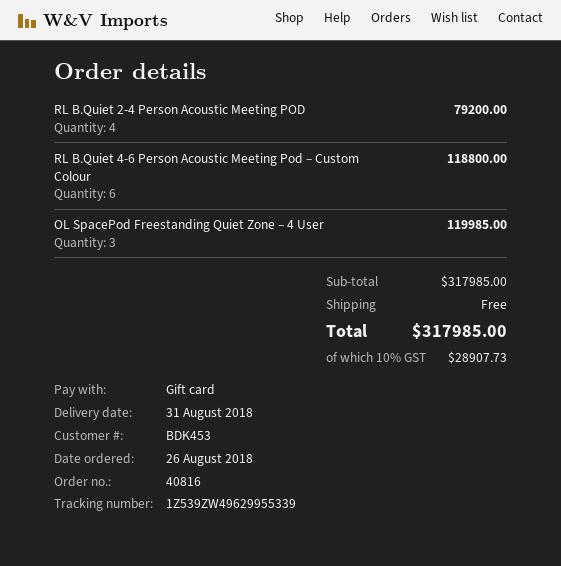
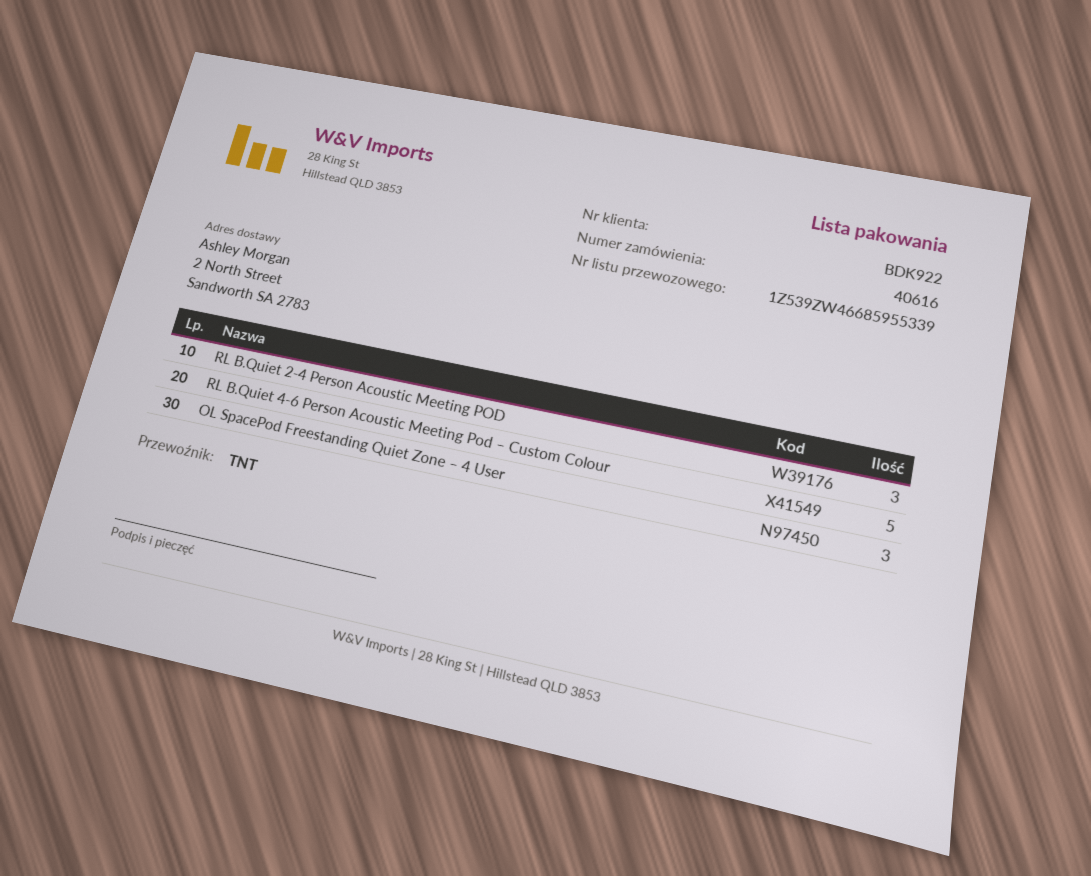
order number: 40816 -> 40616
customer number: BDK453 -> BDK922
tracking number: 1Z539ZW49629955339 -> 1Z539ZW46685955339
RL B.Quiet 2-4 Person Acoustic Meeting POD: 4 -> 3
RL B.Quiet 4-6 Person Acoustic Meeting Pod – Custom Colour: 6 -> 5

